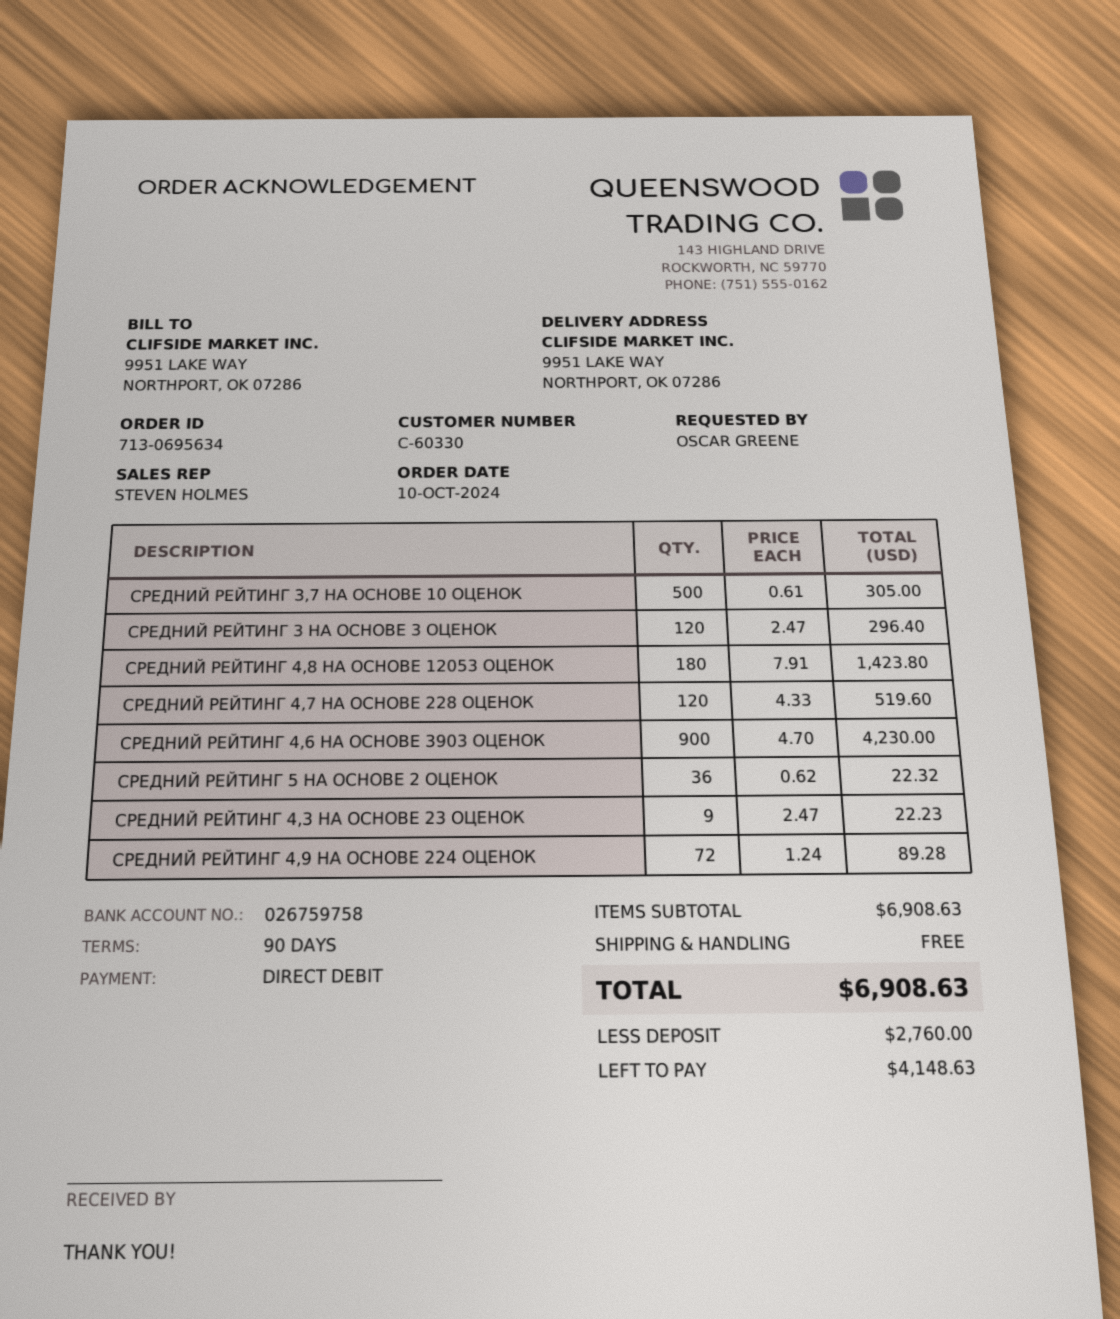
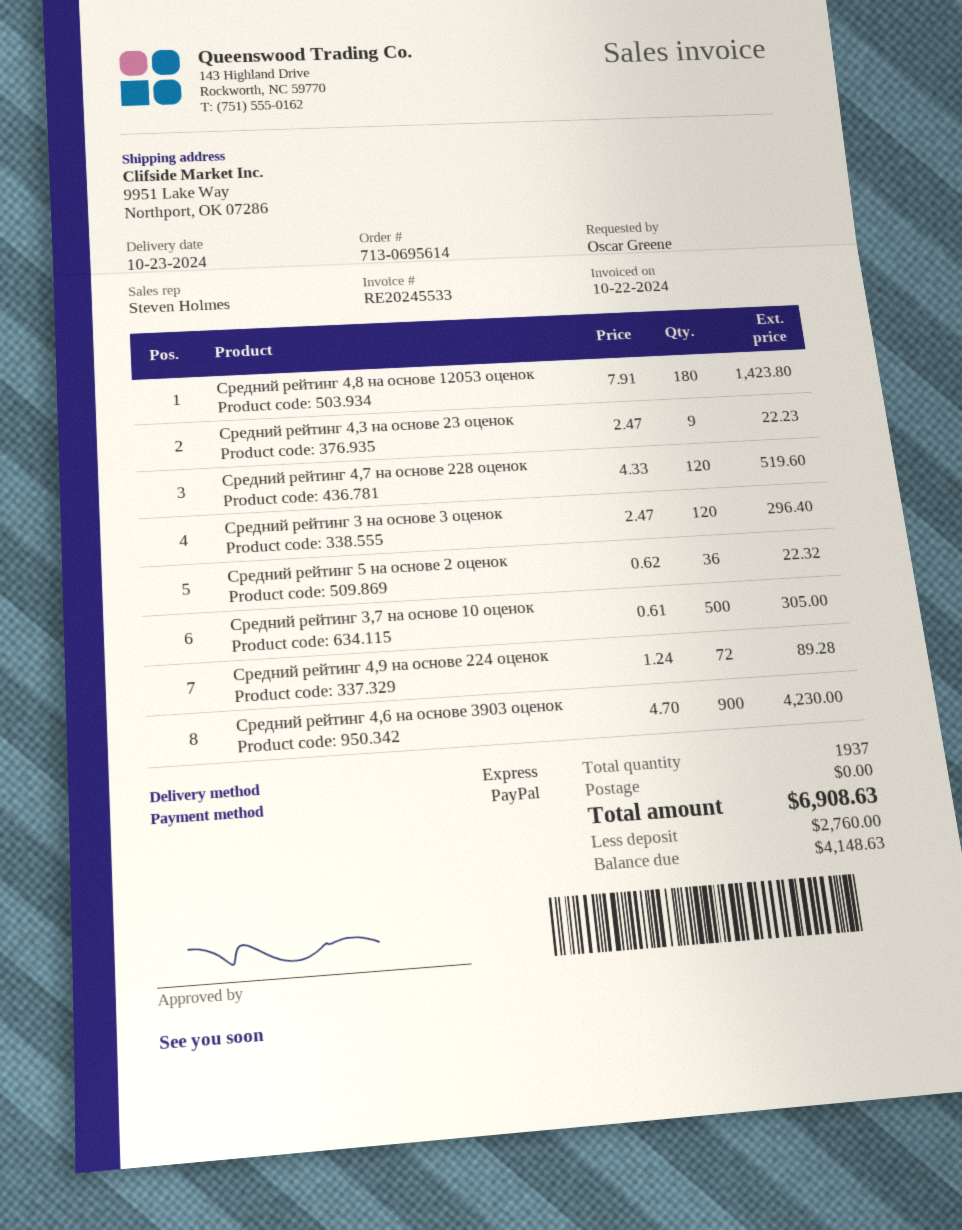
order number: 713-0695634 -> 713-0695614
payment method: direct debit -> PayPal

